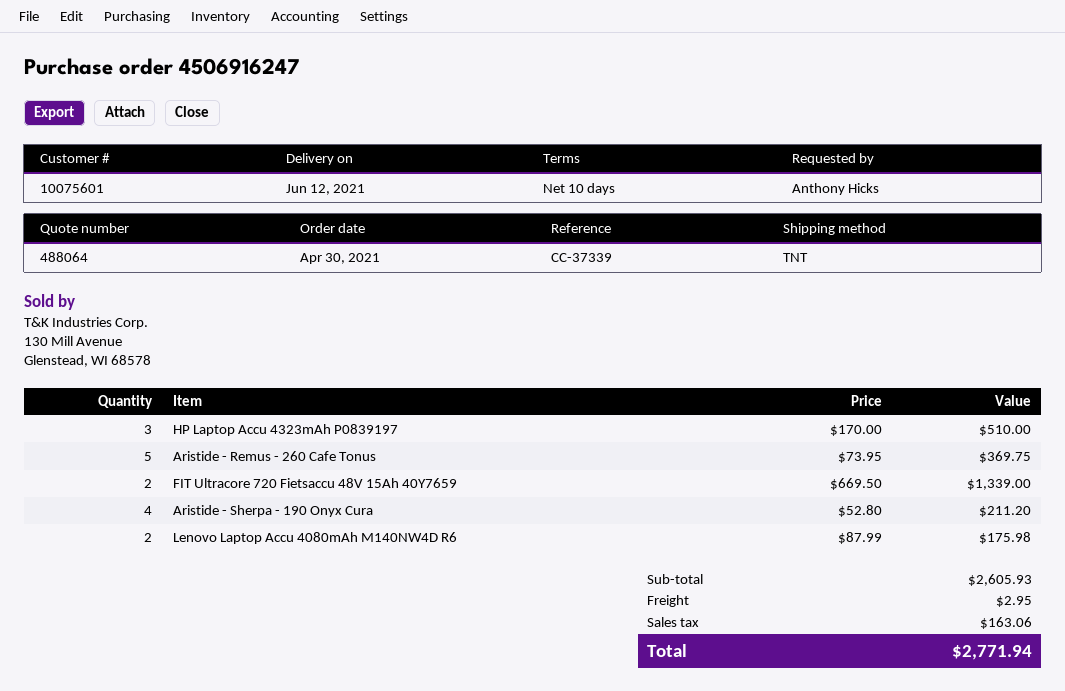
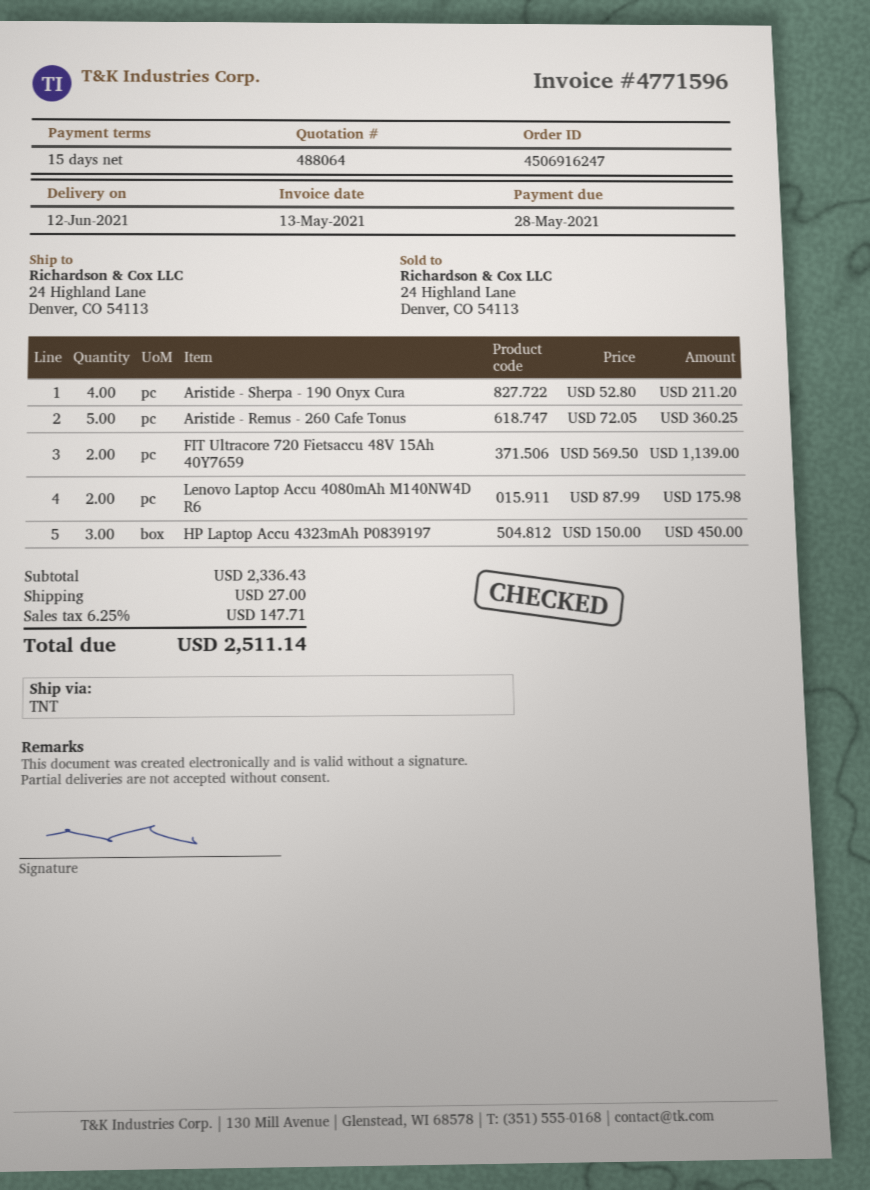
payment terms: 10 days -> 15 days
HP Laptop Accu 4323mAh P0839197: 3 x 170.00 = 510.00 -> 3 x 150.00 = 450.00
Aristide - Remus - 260 Cafe Tonus: 5 x 73.95 = 369.75 -> 5 x 72.05 = 360.25
FIT Ultracore 720 Fietsaccu 48V 15Ah 40Y7659: 2 x 669.50 = 1339.00 -> 2 x 569.50 = 1139.00
subtotal: 2605.93 -> 2336.43
shipping: 2.95 -> 27.00
tax: 163.06 -> 147.71
total: 2771.94 -> 2511.14

